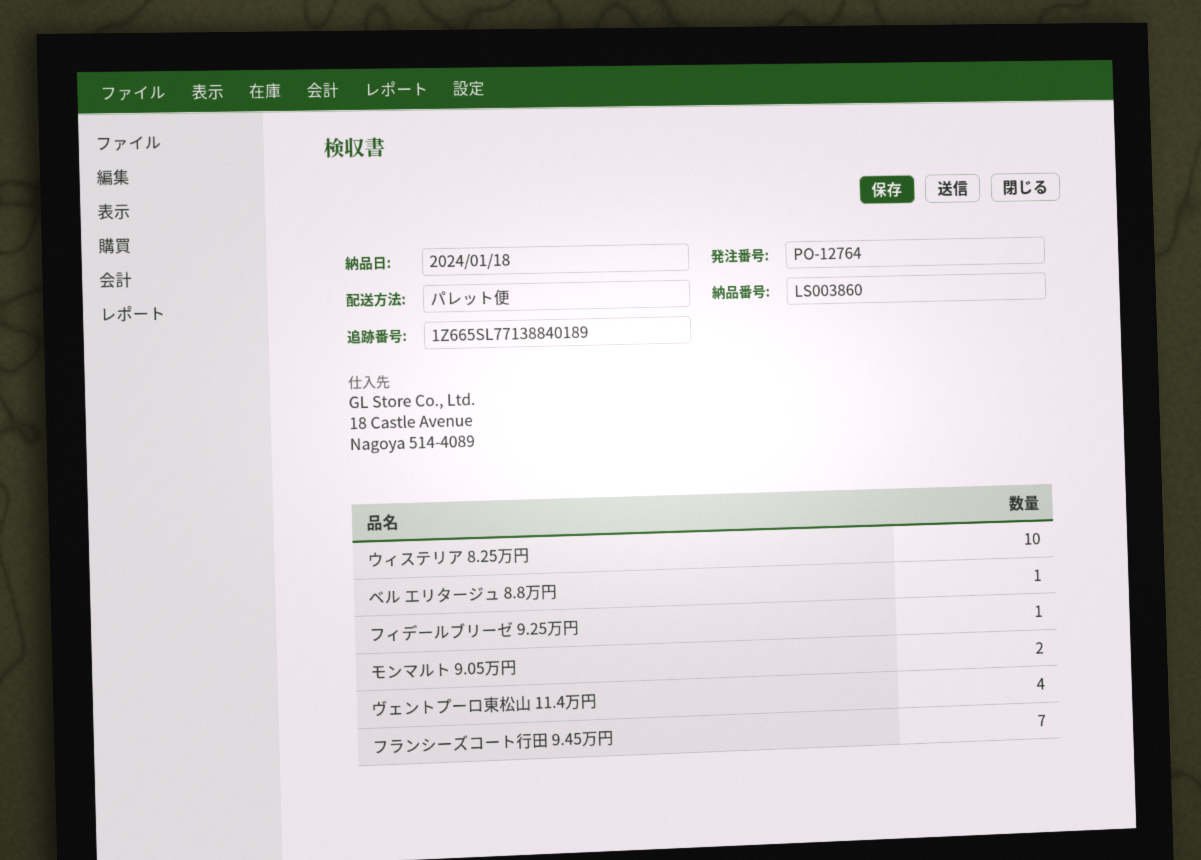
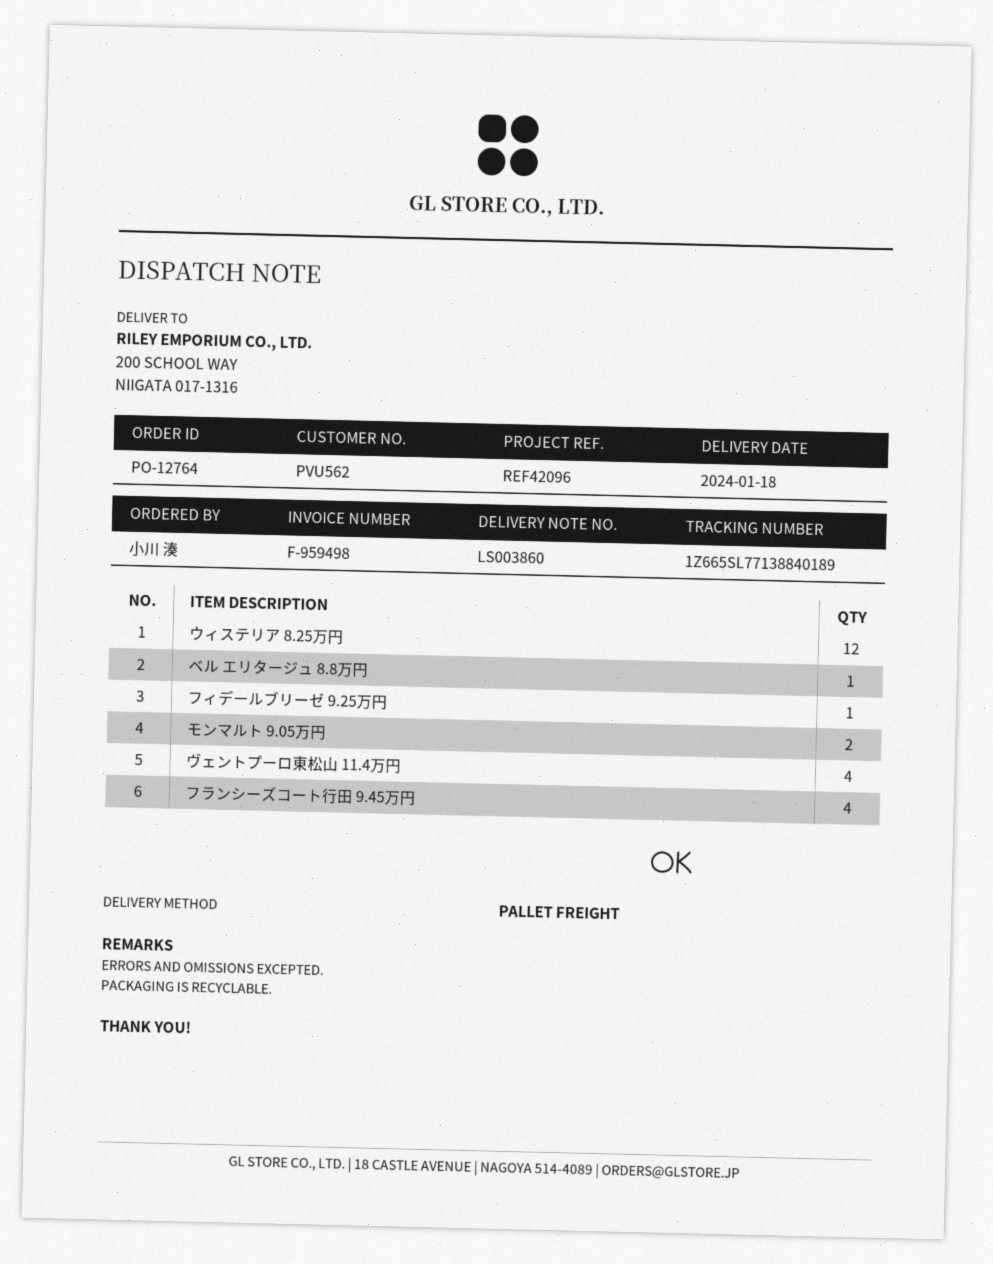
ウィステリア 8.25万円: 10 -> 12
フランシーズコート行田 9.45万円: 7 -> 4

